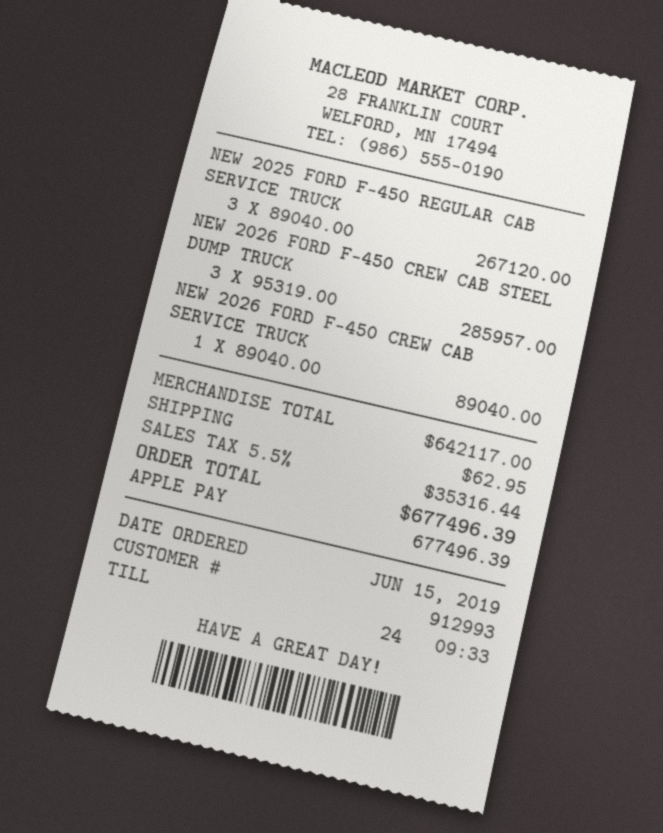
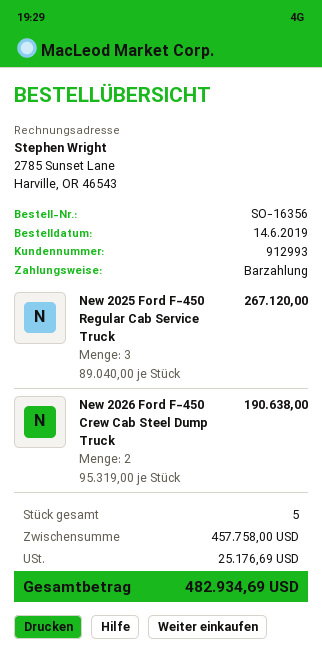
order date: 2019-06-15 -> 2019-06-14
payment method: Apple Pay -> cash
NEW 2026 FORD F-450 CREW CAB STEEL DUMP TRUCK: 3 x 95319.00 = 285957.00 -> 2 x 95319.00 = 190638.00
NEW 2026 FORD F-450 CREW CAB SERVICE TRUCK: 1 x 89040.00 = 89040.00 -> none
subtotal: 642117.00 -> 457758.00
shipping: 62.95 -> none
tax: 35316.44 -> 25176.69
total: 677496.39 -> 482934.69

